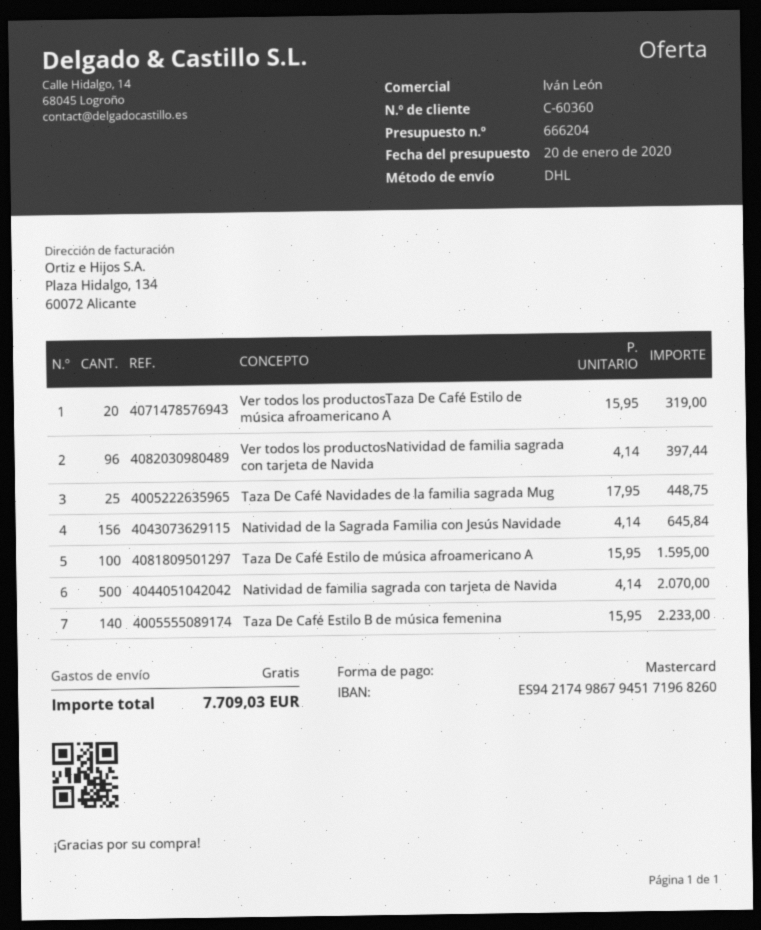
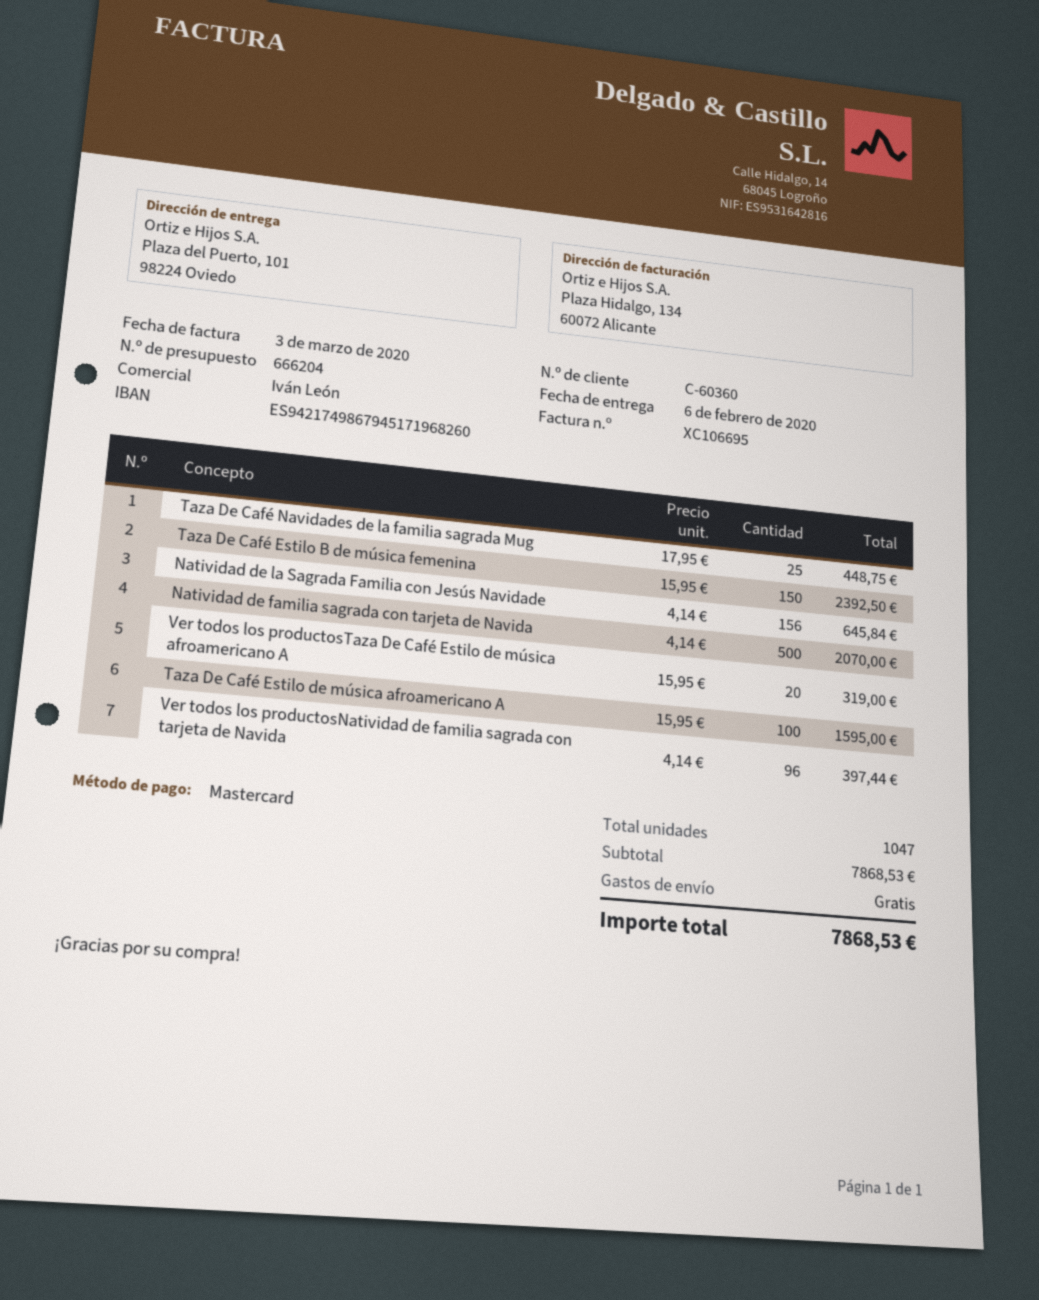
Taza De Café Estilo B de música femenina: 140 x 15.95 = 2233.00 -> 150 x 15.95 = 2392.50
total: 7709.03 -> 7868.53

